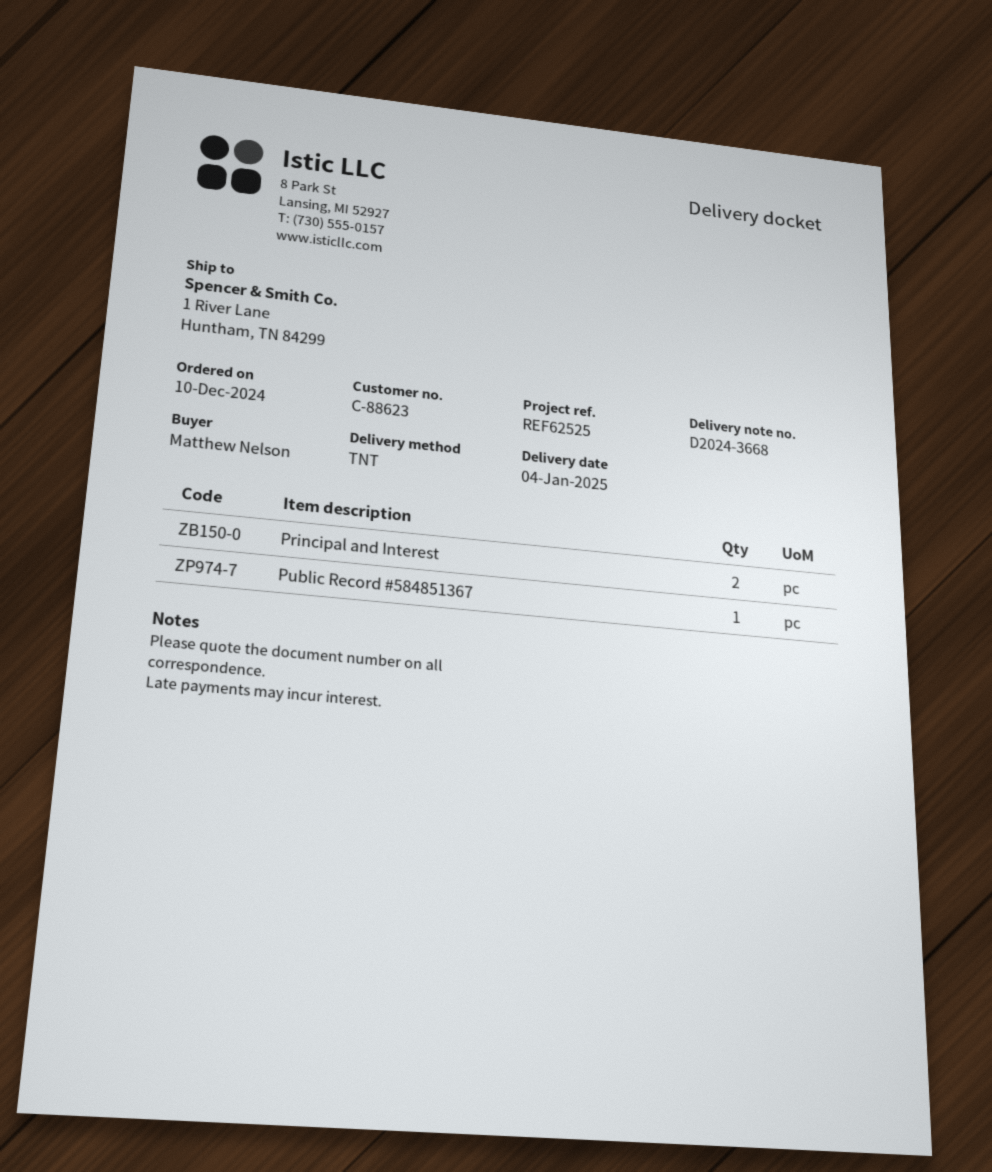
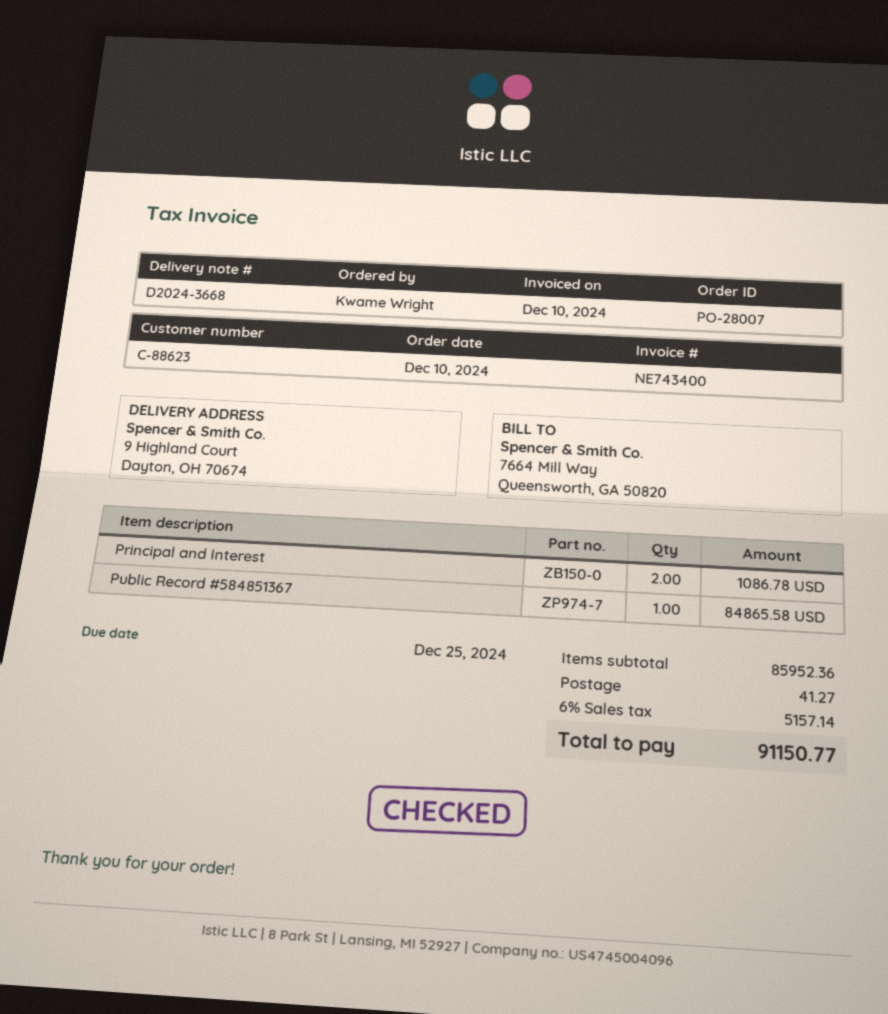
ordered by: Matthew Nelson -> Kwame Wright
ship to: 1 River Lane, Huntham, TN 84299 -> 9 Highland Court, Dayton, OH 70674

